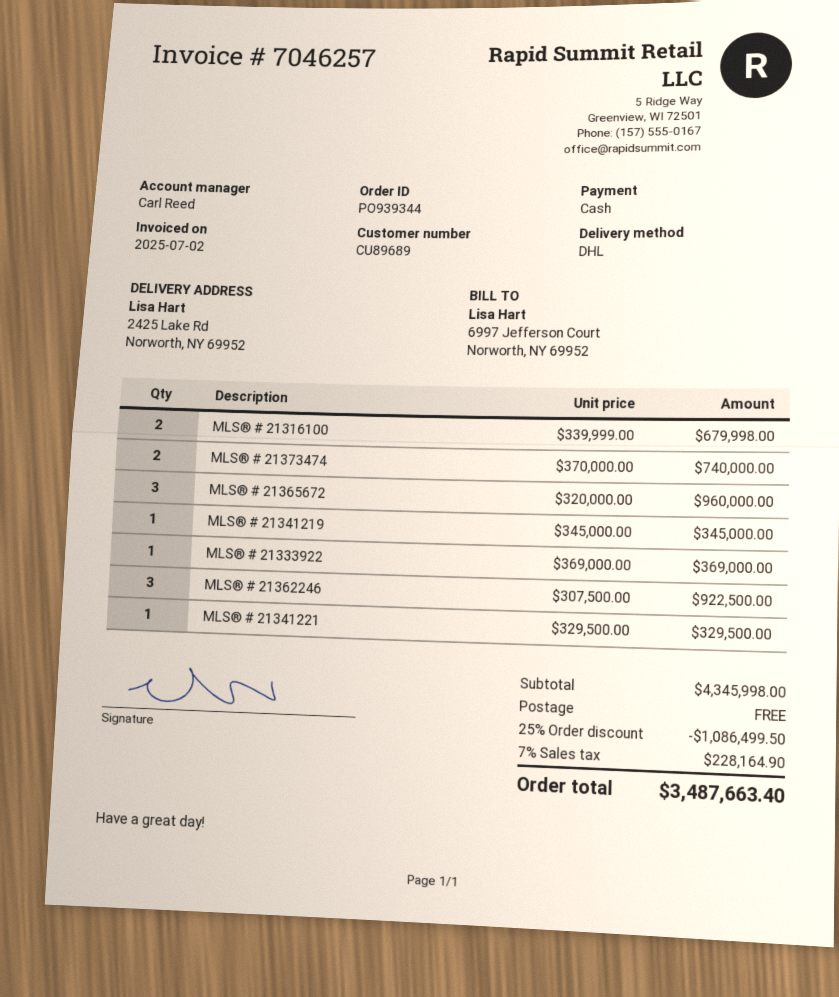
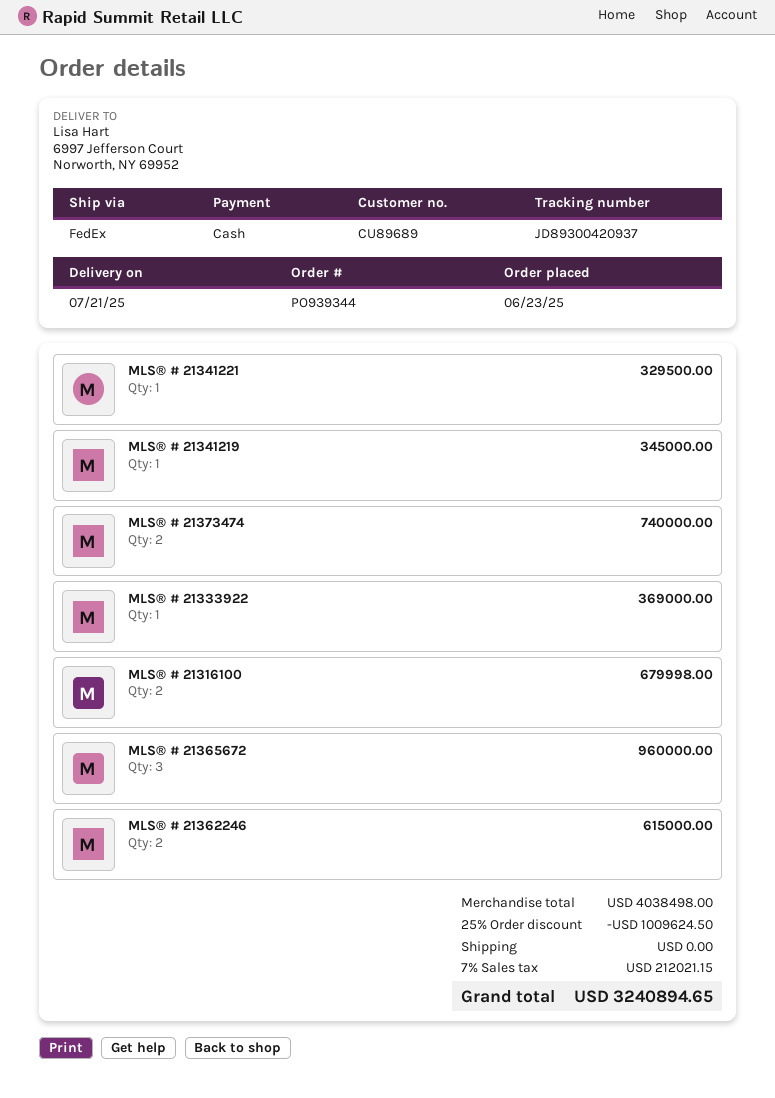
shipping method: DHL -> FedEx
ship to: 2425 Lake Rd, Norworth, NY 69952 -> 6997 Jefferson Court, Norworth, NY 69952
MLS® # 21362246: 3 for 922500.00 -> 2 for 615000.00
subtotal: 4345998.00 -> 4038498.00
discount: 25% = 1086499.50 -> 25% = 1009624.50
tax: 7% = 228164.90 -> 7% = 212021.15
total: 3487663.40 -> 3240894.65

